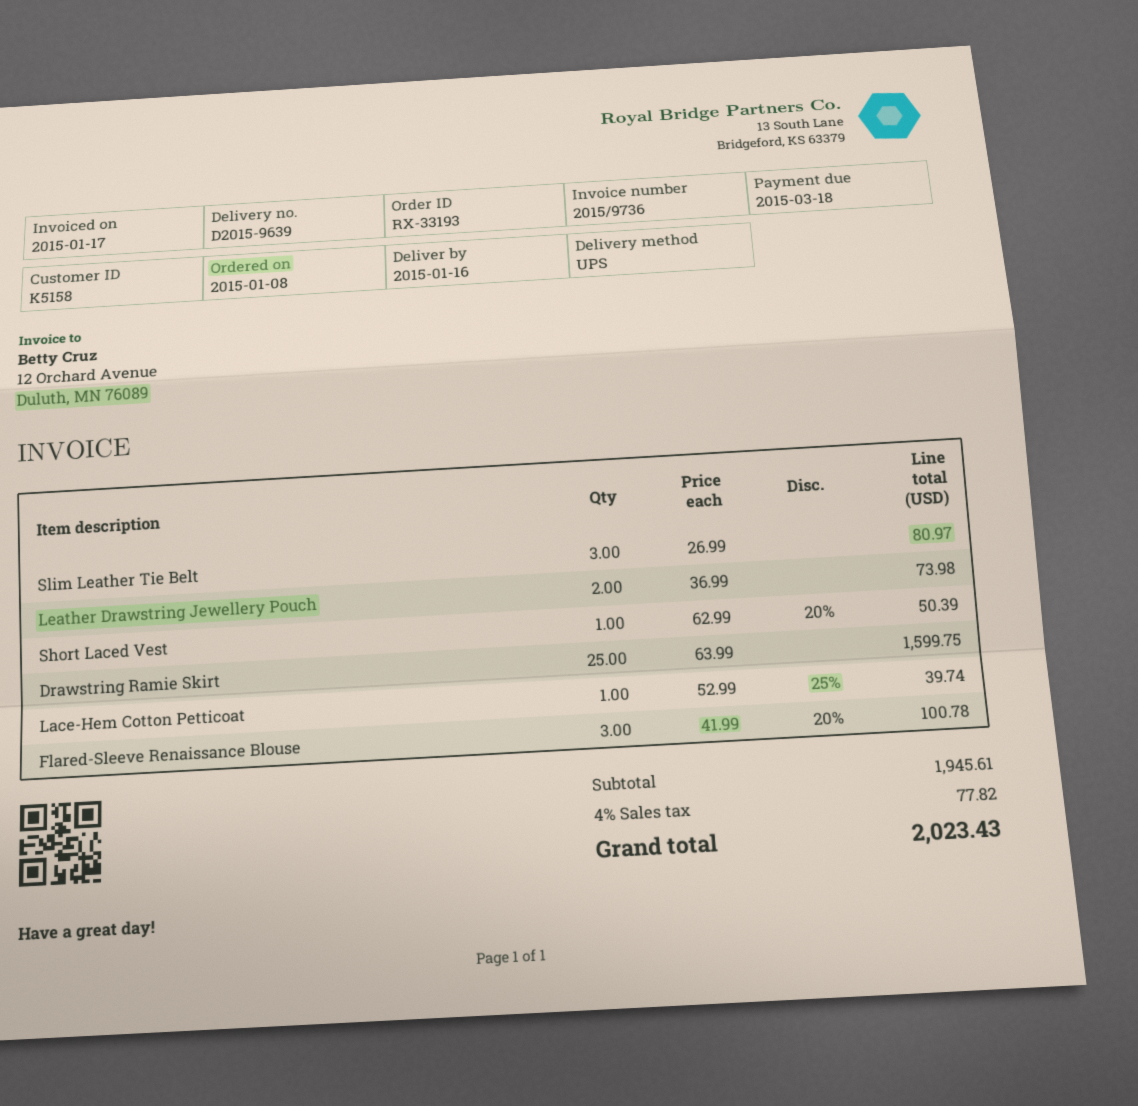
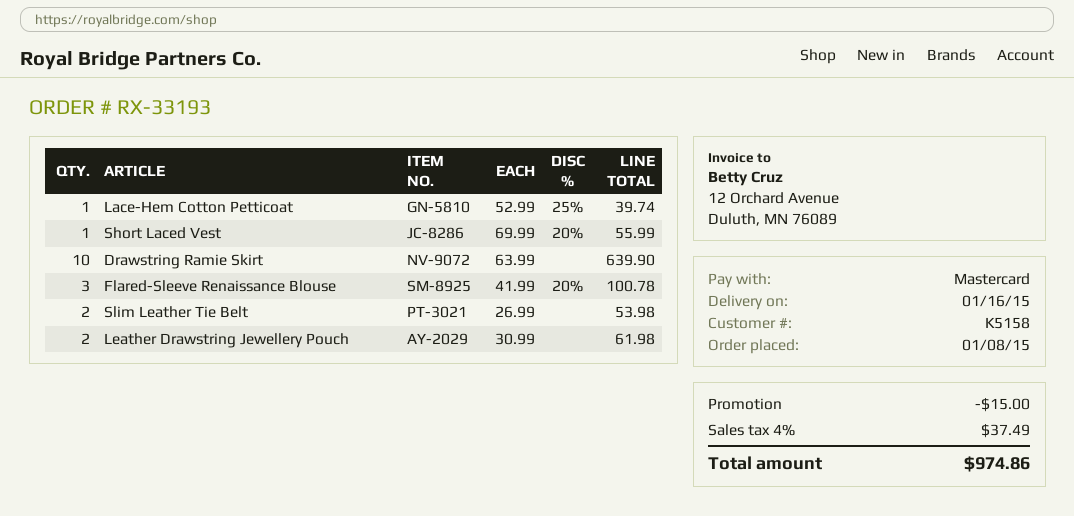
Slim Leather Tie Belt: 3 x 26.99 = 80.97 -> 2 x 26.99 = 53.98
Leather Drawstring Jewellery Pouch: 2 x 36.99 = 73.98 -> 2 x 30.99 = 61.98
Short Laced Vest: 1 x 62.99 - 20% = 50.39 -> 1 x 69.99 - 20% = 55.99
Drawstring Ramie Skirt: 25 x 63.99 = 1599.75 -> 10 x 63.99 = 639.90
discount: none -> 15.00
tax: 4% = 77.82 -> 4% = 37.49
total: 2023.43 -> 974.86

